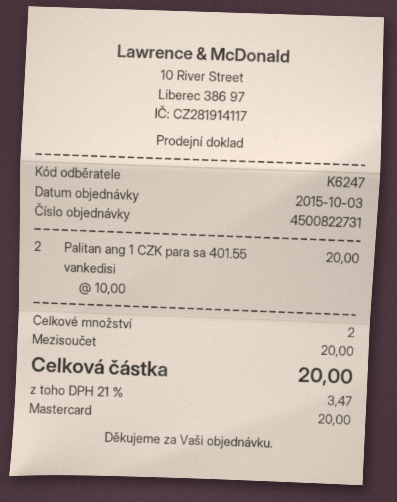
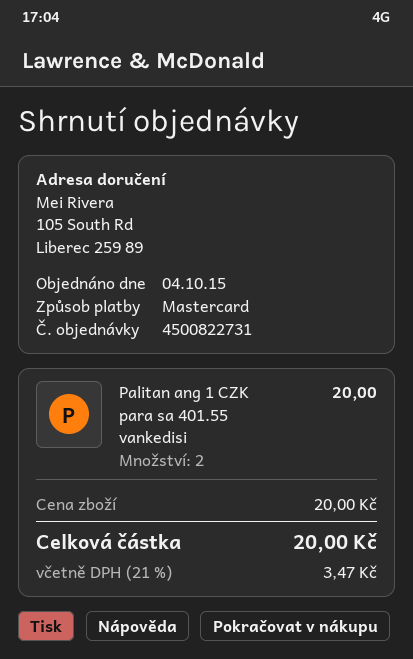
order date: 2015-10-03 -> 2015-10-04

